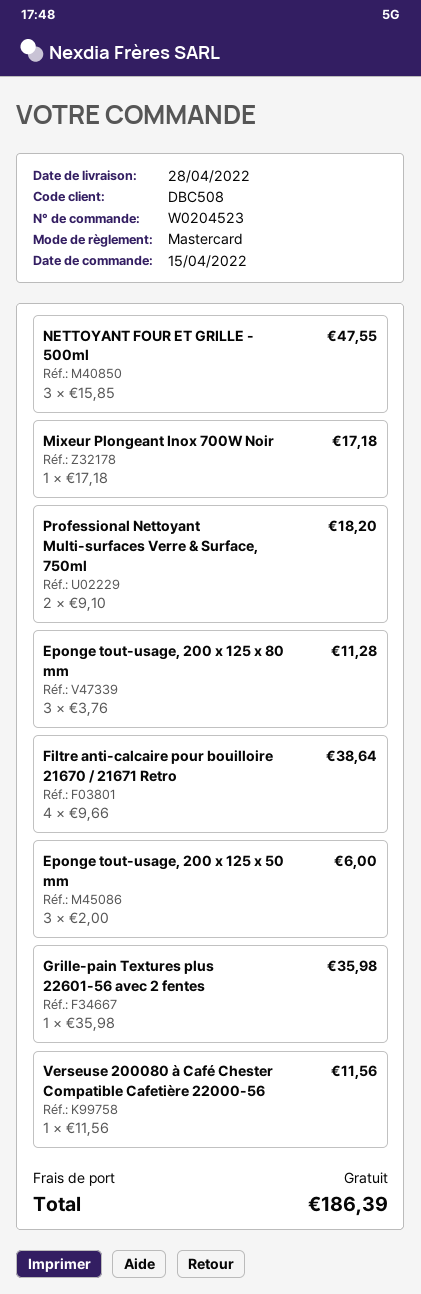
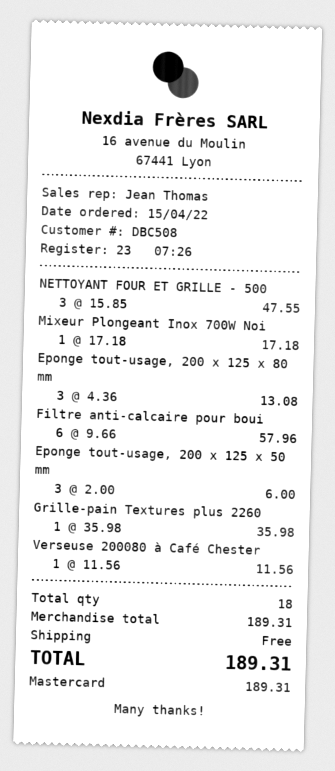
Professional Nettoyant Multi-surfaces Verre & Surface, 750ml: 2 x 9.10 = 18.20 -> none
Eponge tout-usage, 200 x 125 x 80 mm: 3 x 3.76 = 11.28 -> 3 x 4.36 = 13.08
Filtre anti-calcaire pour bouilloire 21670 / 21671 Retro: 4 x 9.66 = 38.64 -> 6 x 9.66 = 57.96
total: 186.39 -> 189.31

